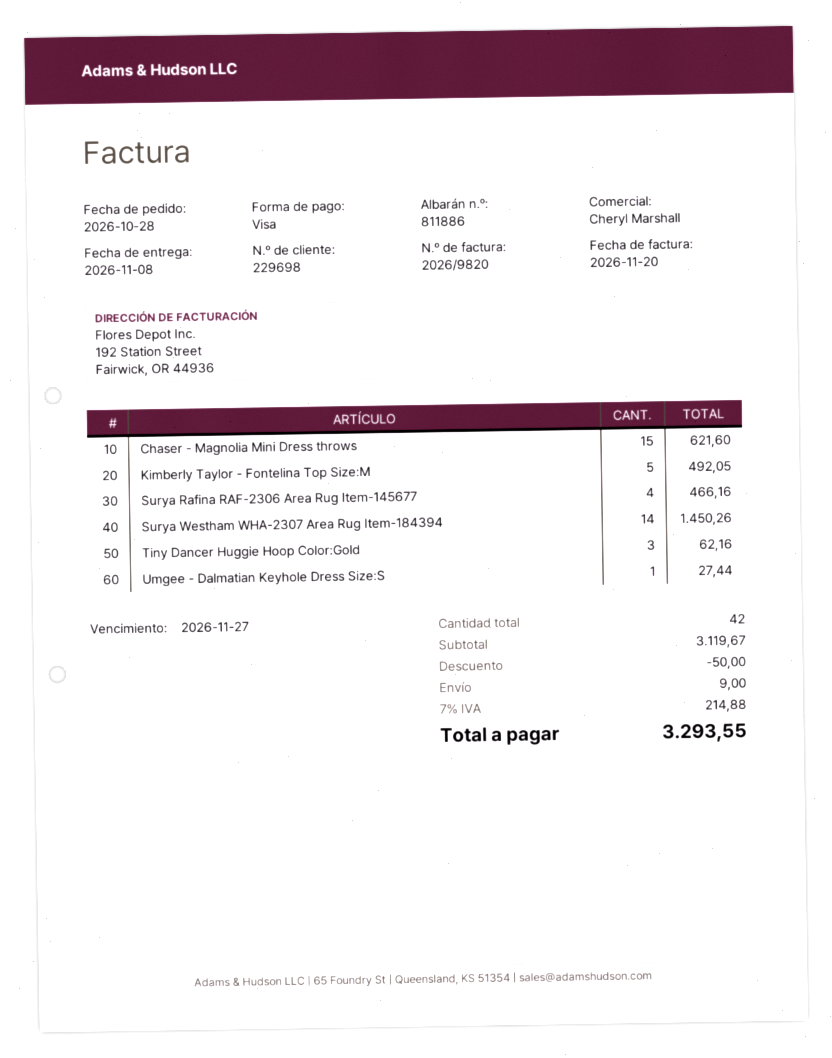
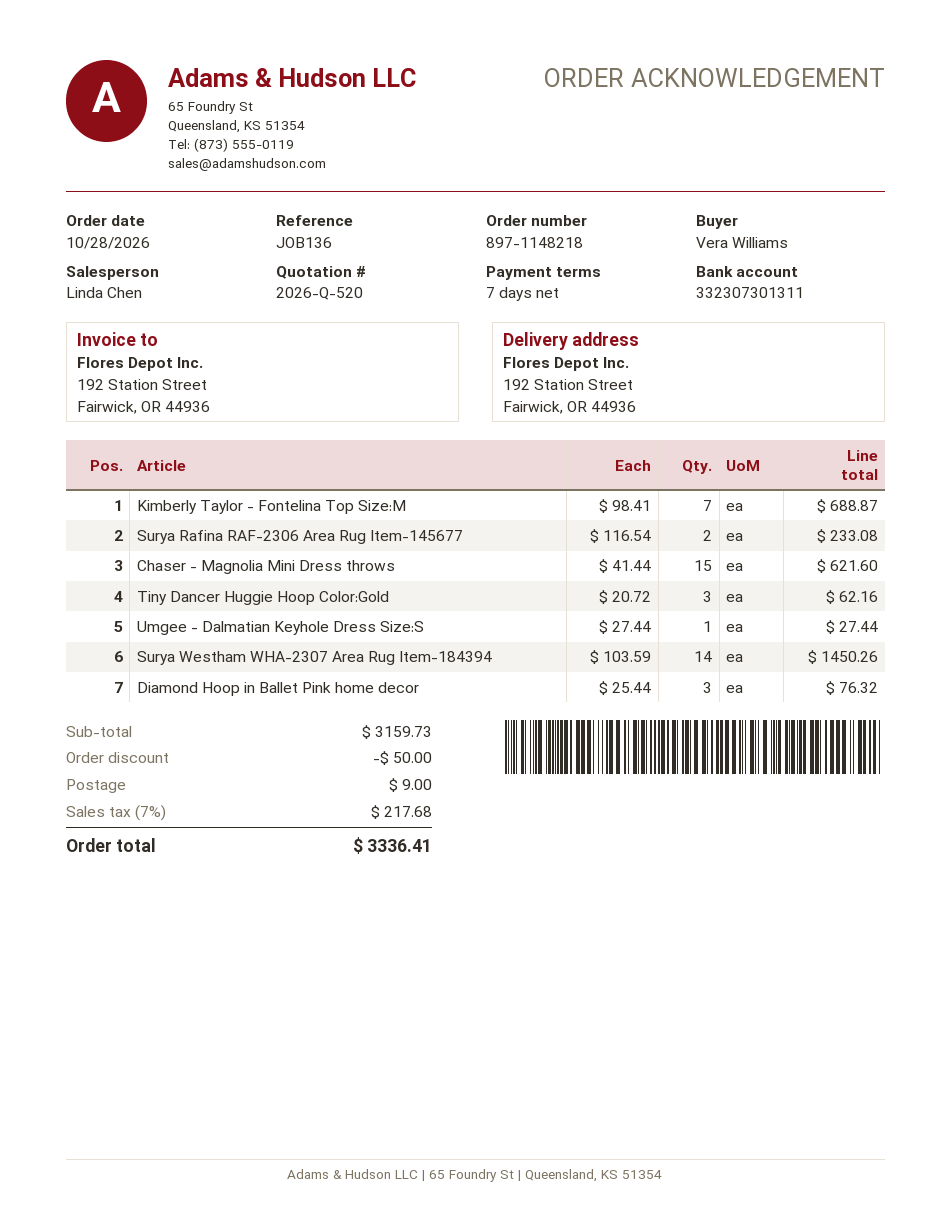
sales rep: Cheryl Marshall -> Linda Chen
Kimberly Taylor - Fontelina Top Size:M: 5 for 492.05 -> 7 for 688.87
Surya Rafina RAF-2306 Area Rug Item-145677: 4 for 466.16 -> 2 for 233.08
Diamond Hoop in Ballet Pink home decor: none -> 3 for 76.32
subtotal: 3119.67 -> 3159.73
tax: 7% = 214.88 -> 7% = 217.68
total: 3293.55 -> 3336.41

